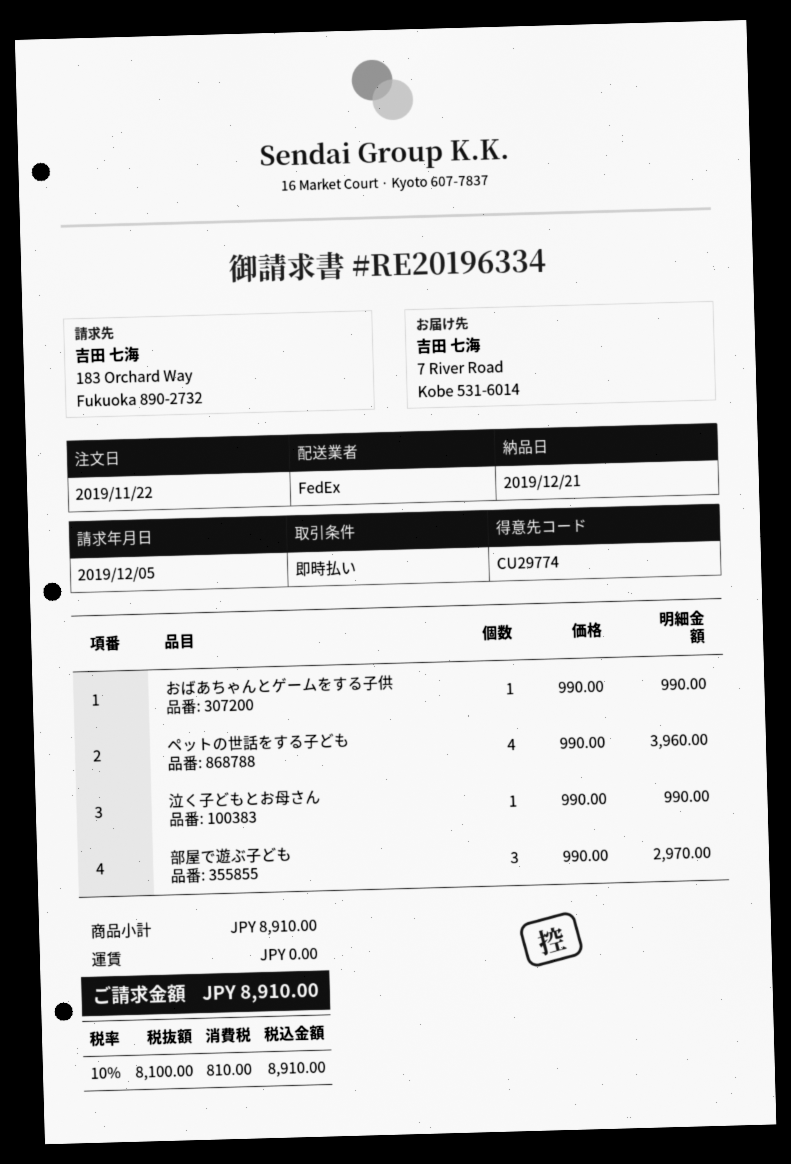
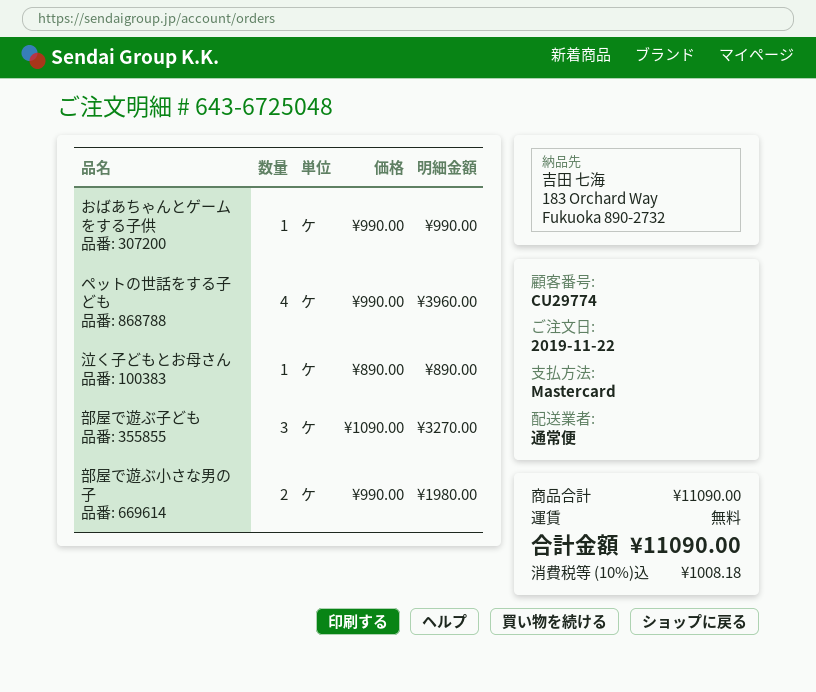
shipping method: FedEx -> standard
ship to: 7 River Road, Kobe 531-6014 -> 183 Orchard Way, Fukuoka 890-2732
泣く子どもとお母さん: 1 x 990.00 = 990.00 -> 1 x 890.00 = 890.00
部屋で遊ぶ子ども: 3 x 990.00 = 2970.00 -> 3 x 1090.00 = 3270.00
部屋で遊ぶ小さな男の子: none -> 2 x 990.00 = 1980.00
subtotal: 8910.00 -> 11090.00
tax: 10% = 810.00 -> 10% = 1008.18
total: 8910.00 -> 11090.00

